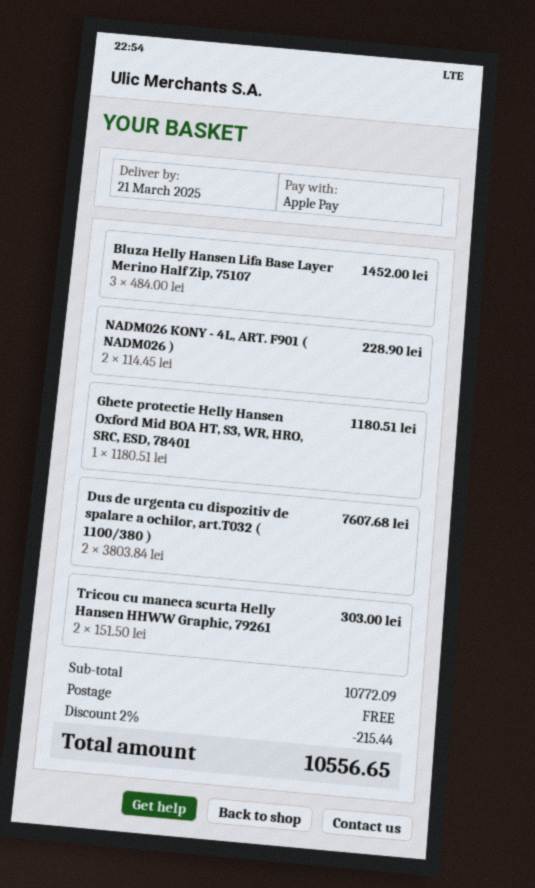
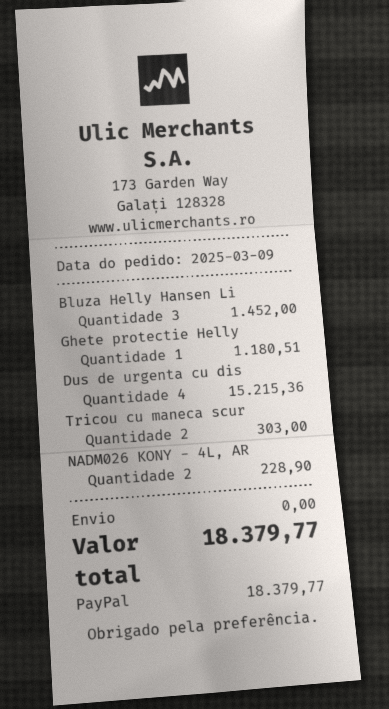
payment method: Apple Pay -> PayPal
Dus de urgenta cu dispozitiv de spalare a ochilor, art.T032 ( 1100/380 ): 2 for 7607.68 -> 4 for 15215.36
discount: 2% = 215.44 -> none
total: 10556.65 -> 18379.77

